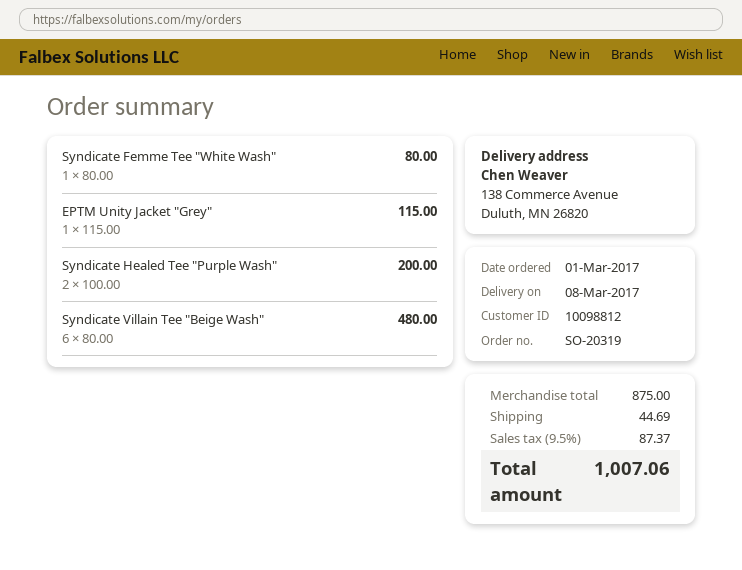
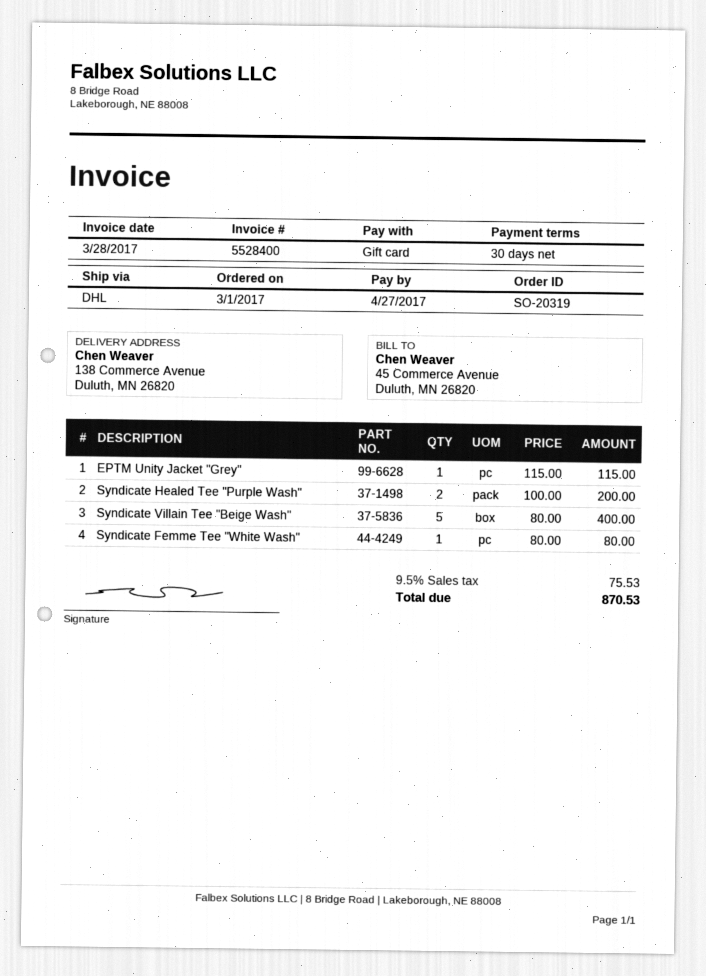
Syndicate Villain Tee "Beige Wash": 6 x 80.00 = 480.00 -> 5 x 80.00 = 400.00
shipping: 44.69 -> none
tax: 9.5% = 87.37 -> 9.5% = 75.53
total: 1007.06 -> 870.53

